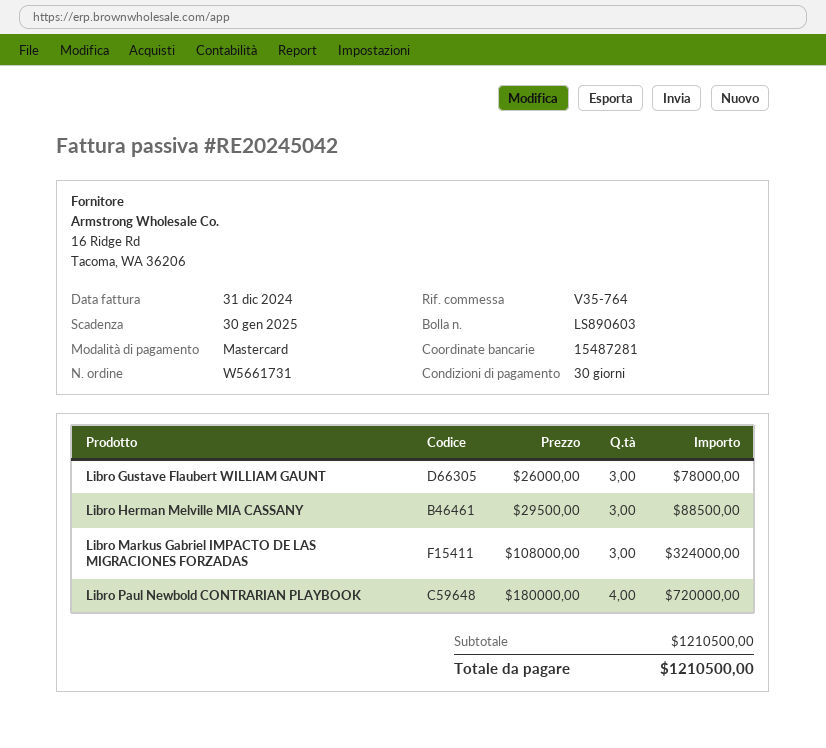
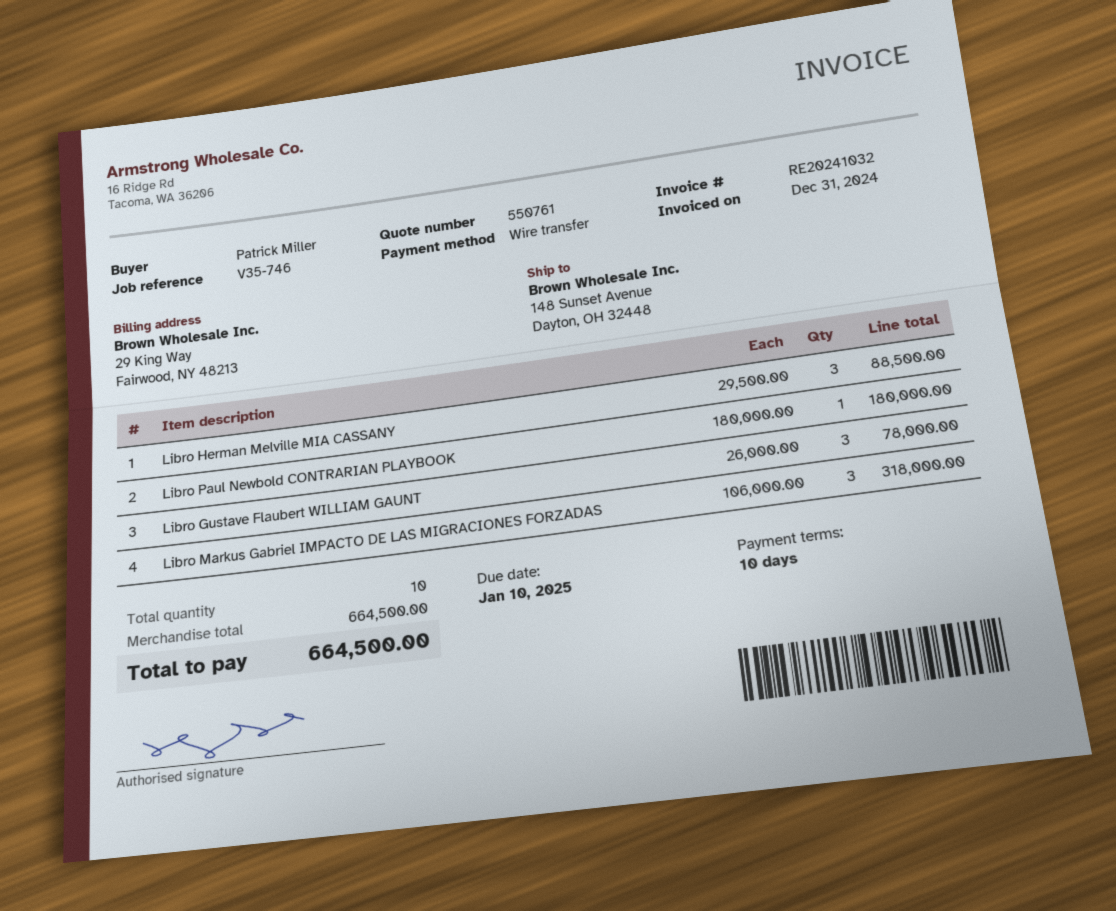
invoice number: RE20245042 -> RE20241032
payment terms: 30 days -> 10 days
due date: 2025-01-30 -> 2025-01-10
reference: V35-764 -> V35-746
payment method: Mastercard -> bank transfer
Libro Markus Gabriel IMPACTO DE LAS MIGRACIONES FORZADAS: 3 x 108000.00 = 324000.00 -> 3 x 106000.00 = 318000.00
Libro Paul Newbold CONTRARIAN PLAYBOOK: 4 x 180000.00 = 720000.00 -> 1 x 180000.00 = 180000.00
subtotal: 1210500.00 -> 664500.00
total: 1210500.00 -> 664500.00

